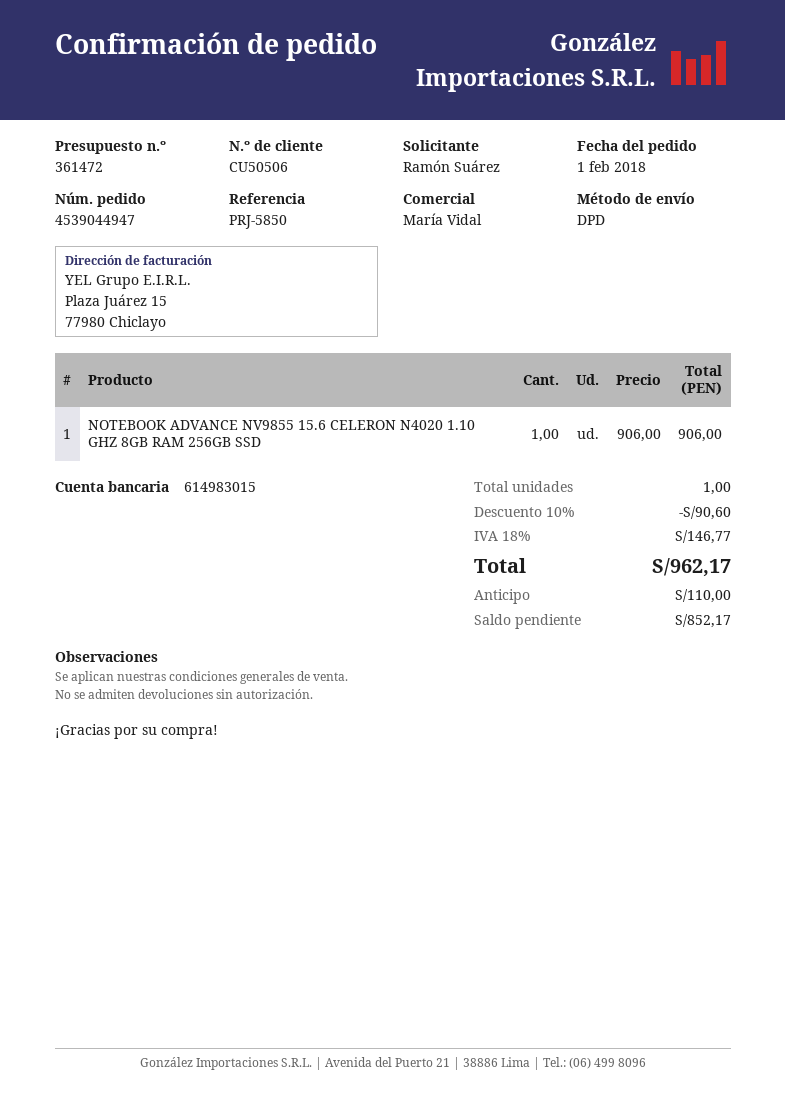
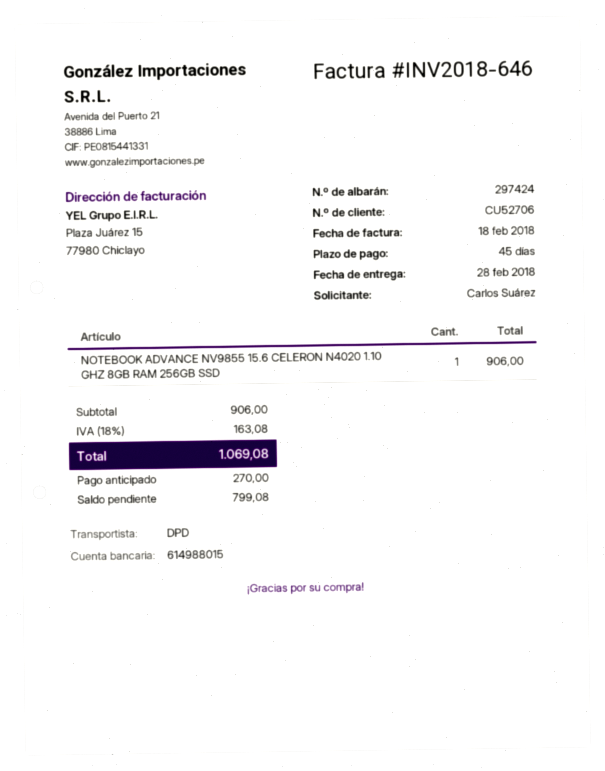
customer number: CU50506 -> CU52706
ordered by: Ramón Suárez -> Carlos Suárez
bank account: 614983015 -> 614988015
discount: 10% = 90.60 -> none
tax: 18% = 146.77 -> 18% = 163.08
total: 962.17 -> 1069.08
deposit: 110.00 -> 270.00
balance: 852.17 -> 799.08

